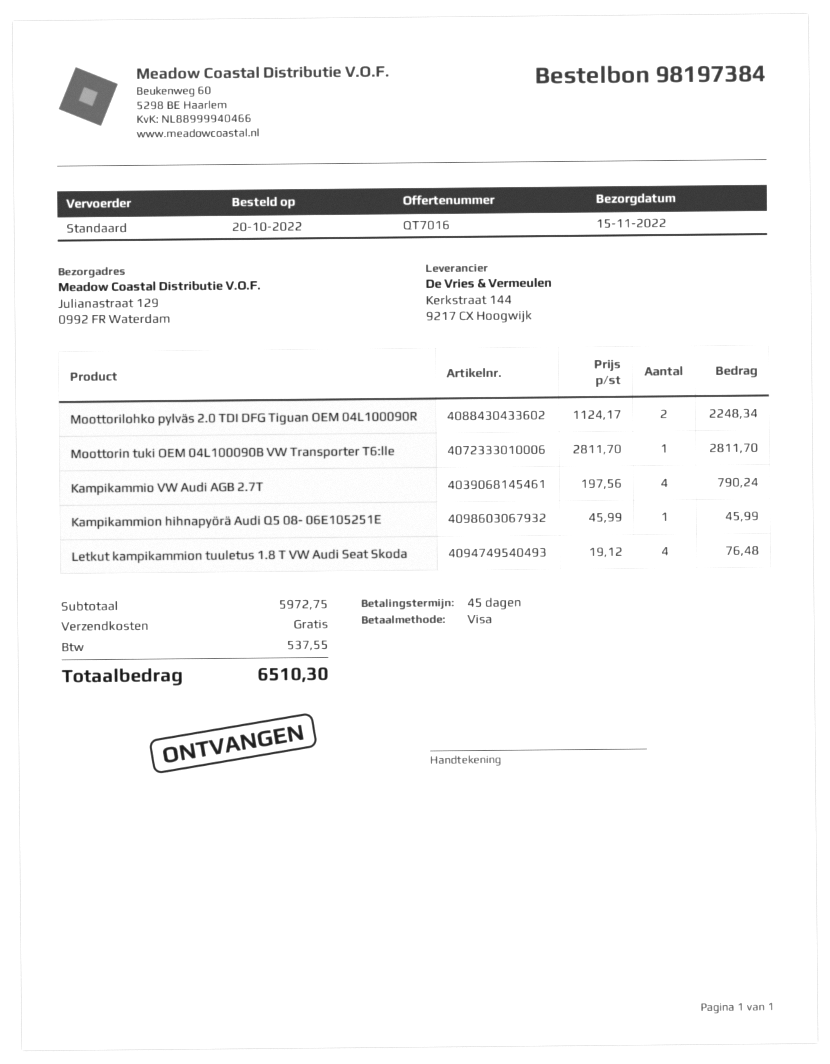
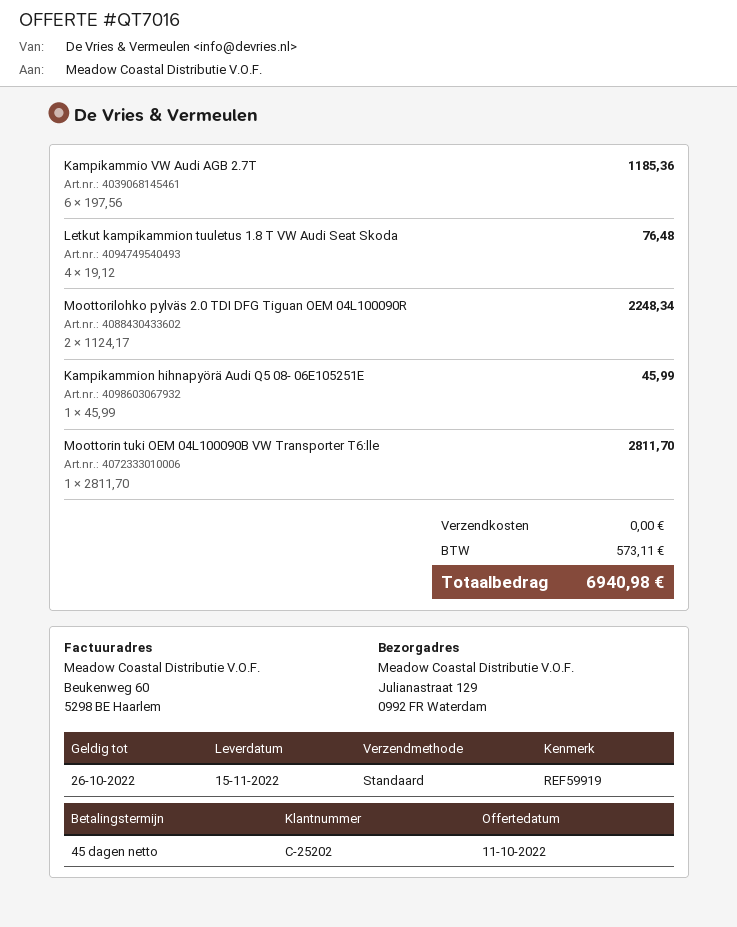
Kampikammio VW Audi AGB 2.7T: 4 x 197.56 = 790.24 -> 6 x 197.56 = 1185.36
tax: 537.55 -> 573.11
total: 6510.30 -> 6940.98

